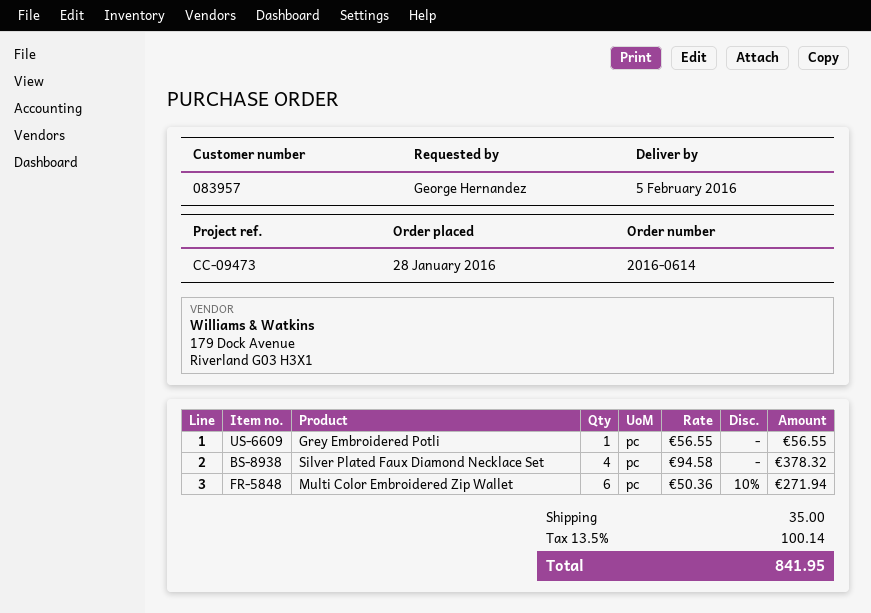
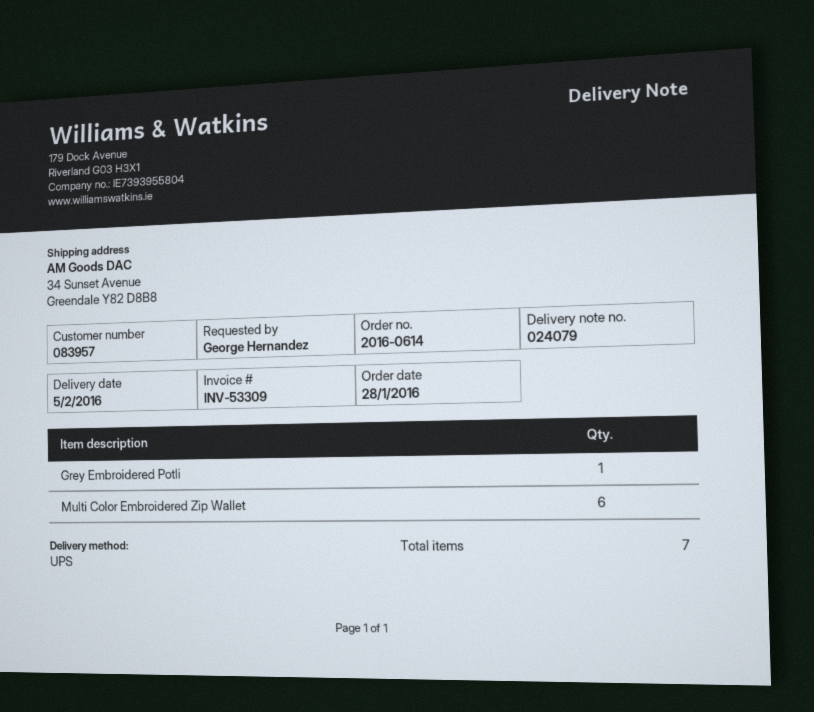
Silver Plated Faux Diamond Necklace Set: 4 -> none

